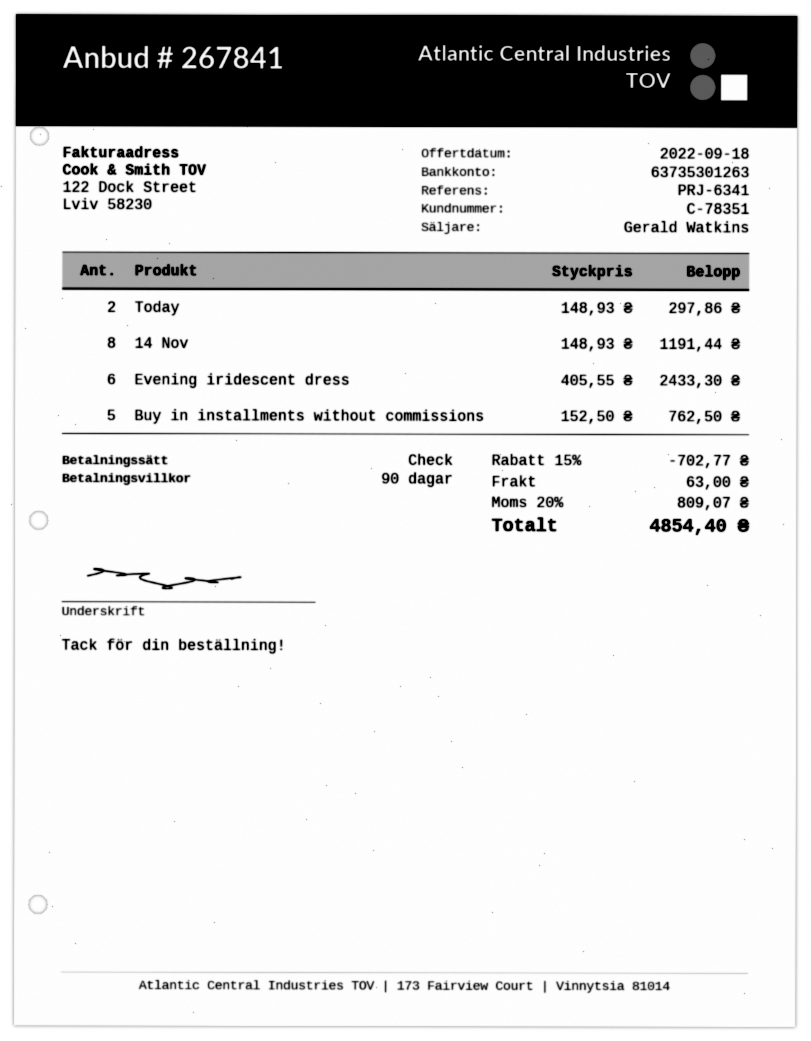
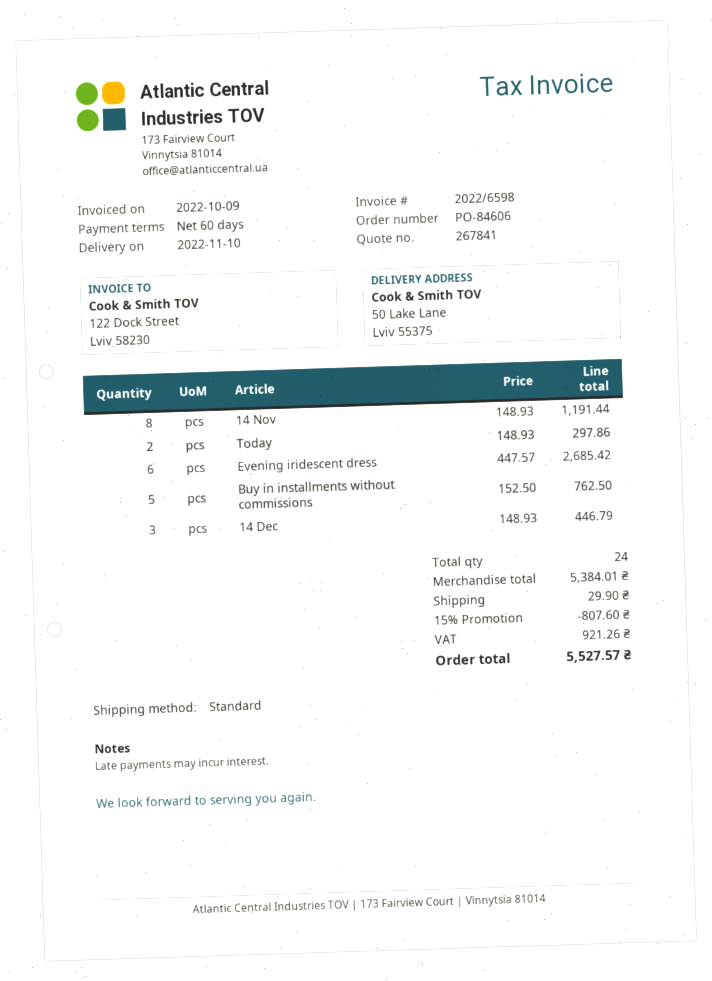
payment terms: 90 days -> 60 days
Evening iridescent dress: 6 x 405.55 = 2433.30 -> 6 x 447.57 = 2685.42
14 Dec: none -> 3 x 148.93 = 446.79
discount: 15% = 702.77 -> 15% = 807.60
shipping: 63.00 -> 29.90
tax: 809.07 -> 921.26
total: 4854.40 -> 5527.57

